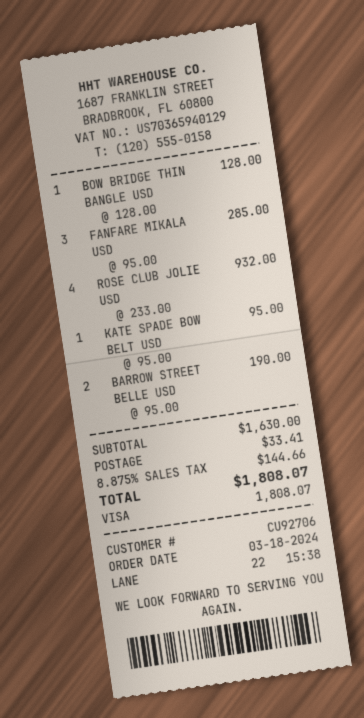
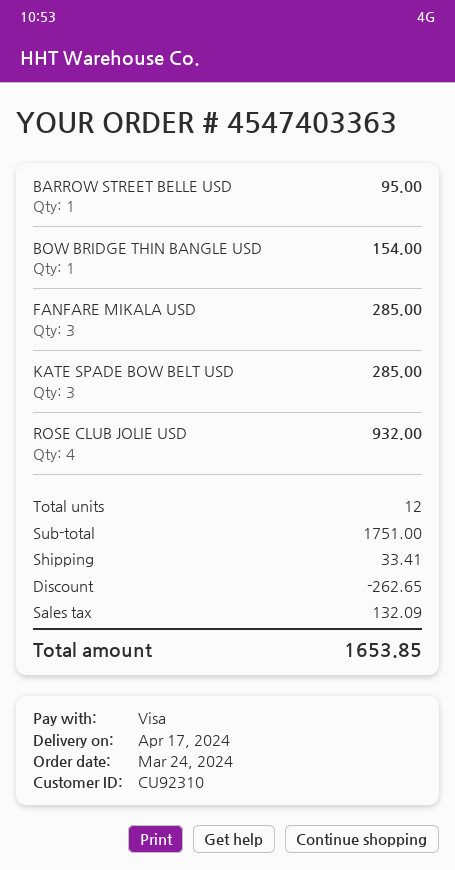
order date: 2024-03-18 -> 2024-03-24
customer number: CU92706 -> CU92310
BOW BRIDGE THIN BANGLE USD: 1 for 128.00 -> 1 for 154.00
KATE SPADE BOW BELT USD: 1 for 95.00 -> 3 for 285.00
BARROW STREET BELLE USD: 2 for 190.00 -> 1 for 95.00
subtotal: 1630.00 -> 1751.00
discount: none -> 262.65
tax: 144.66 -> 132.09
total: 1808.07 -> 1653.85

